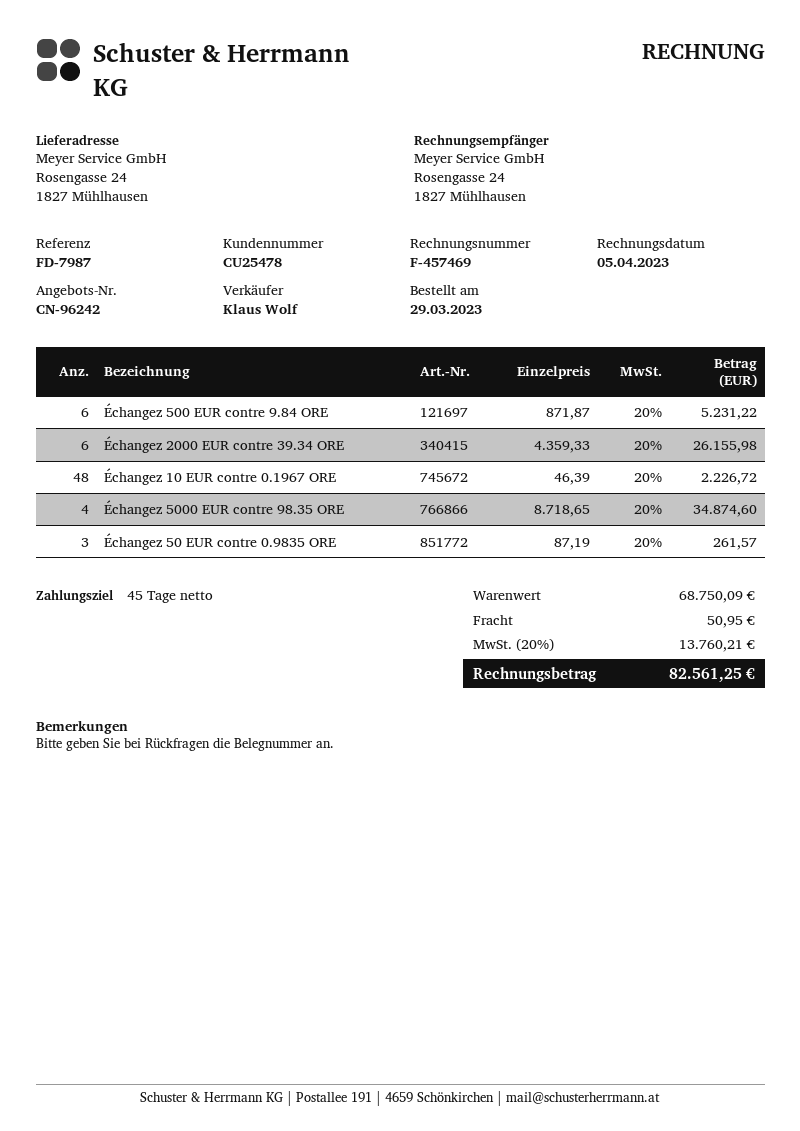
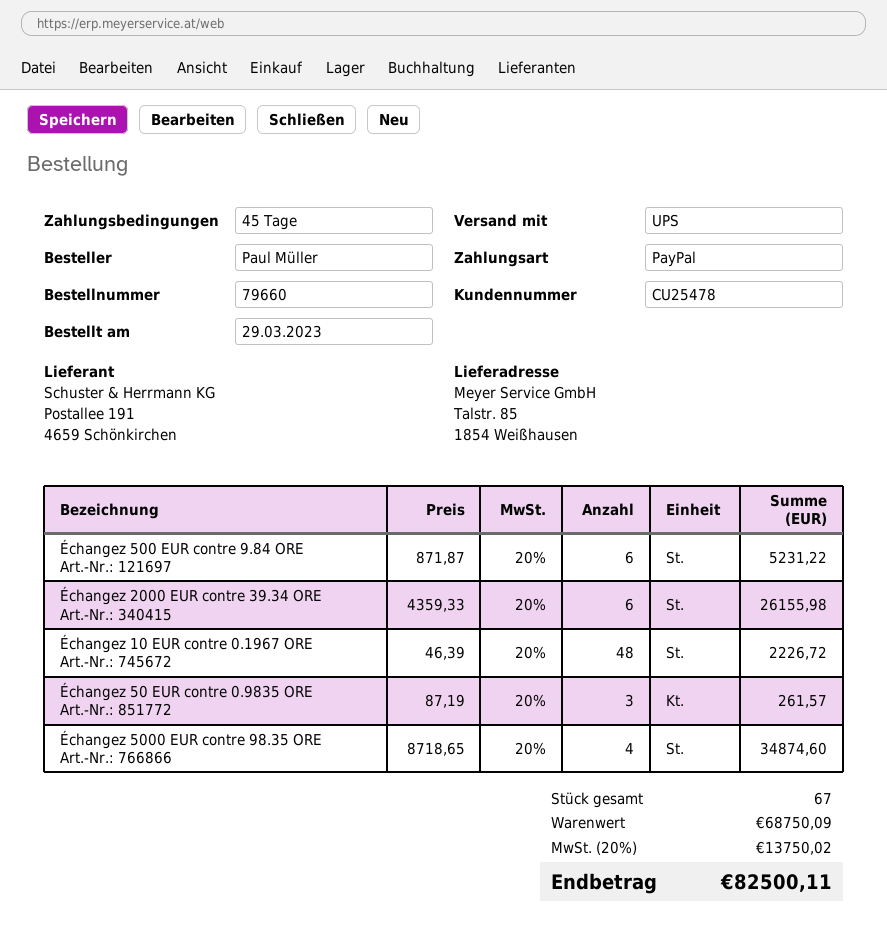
ship to: Rosengasse 24, 1827 Mühlhausen -> Talstr. 85, 1854 Weißhausen
shipping: 50.95 -> none
tax: 20% = 13760.21 -> 20% = 13750.02
total: 82561.25 -> 82500.11

